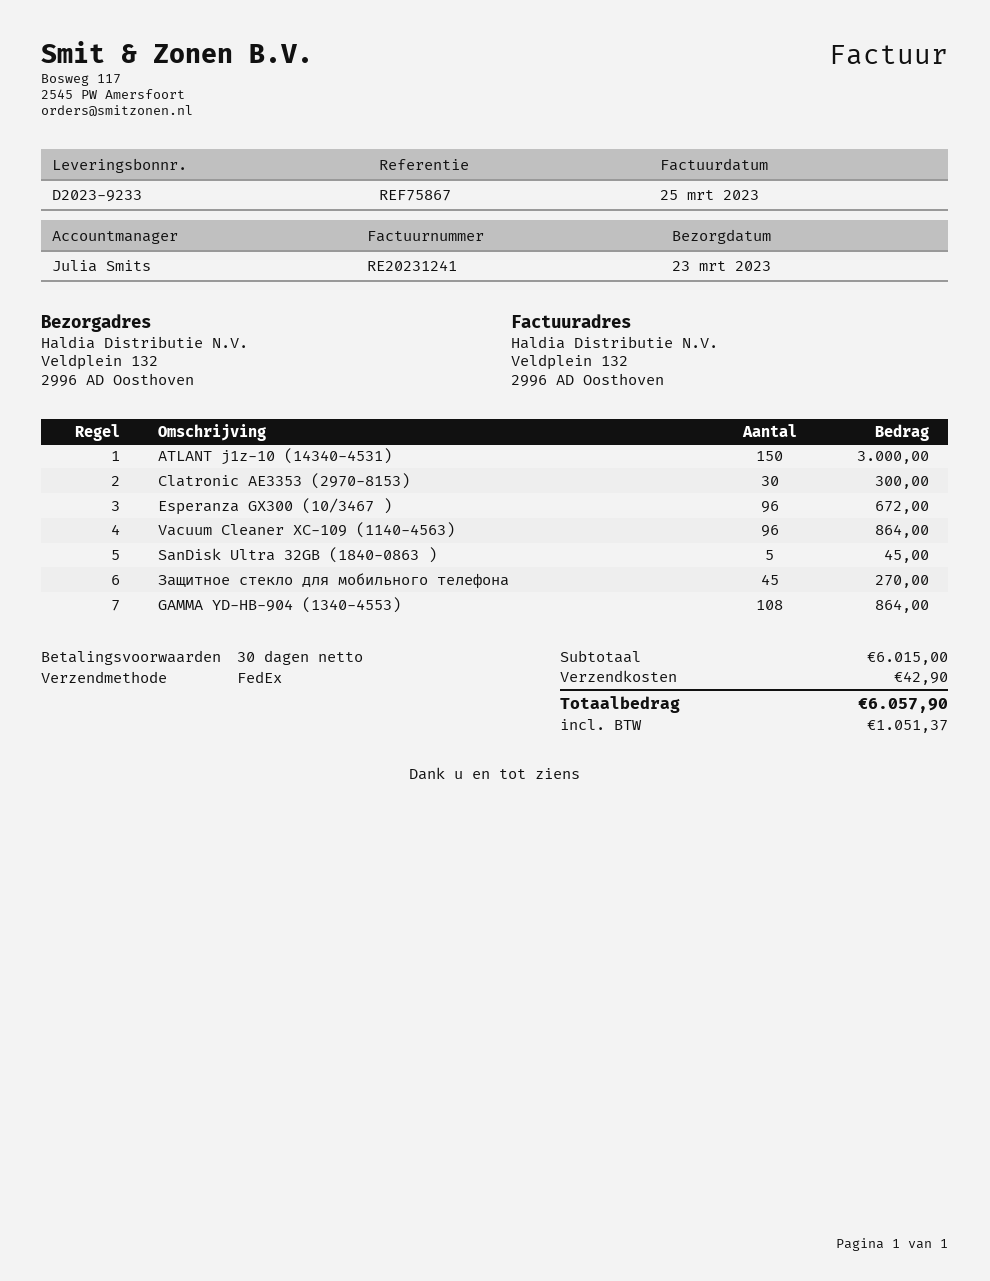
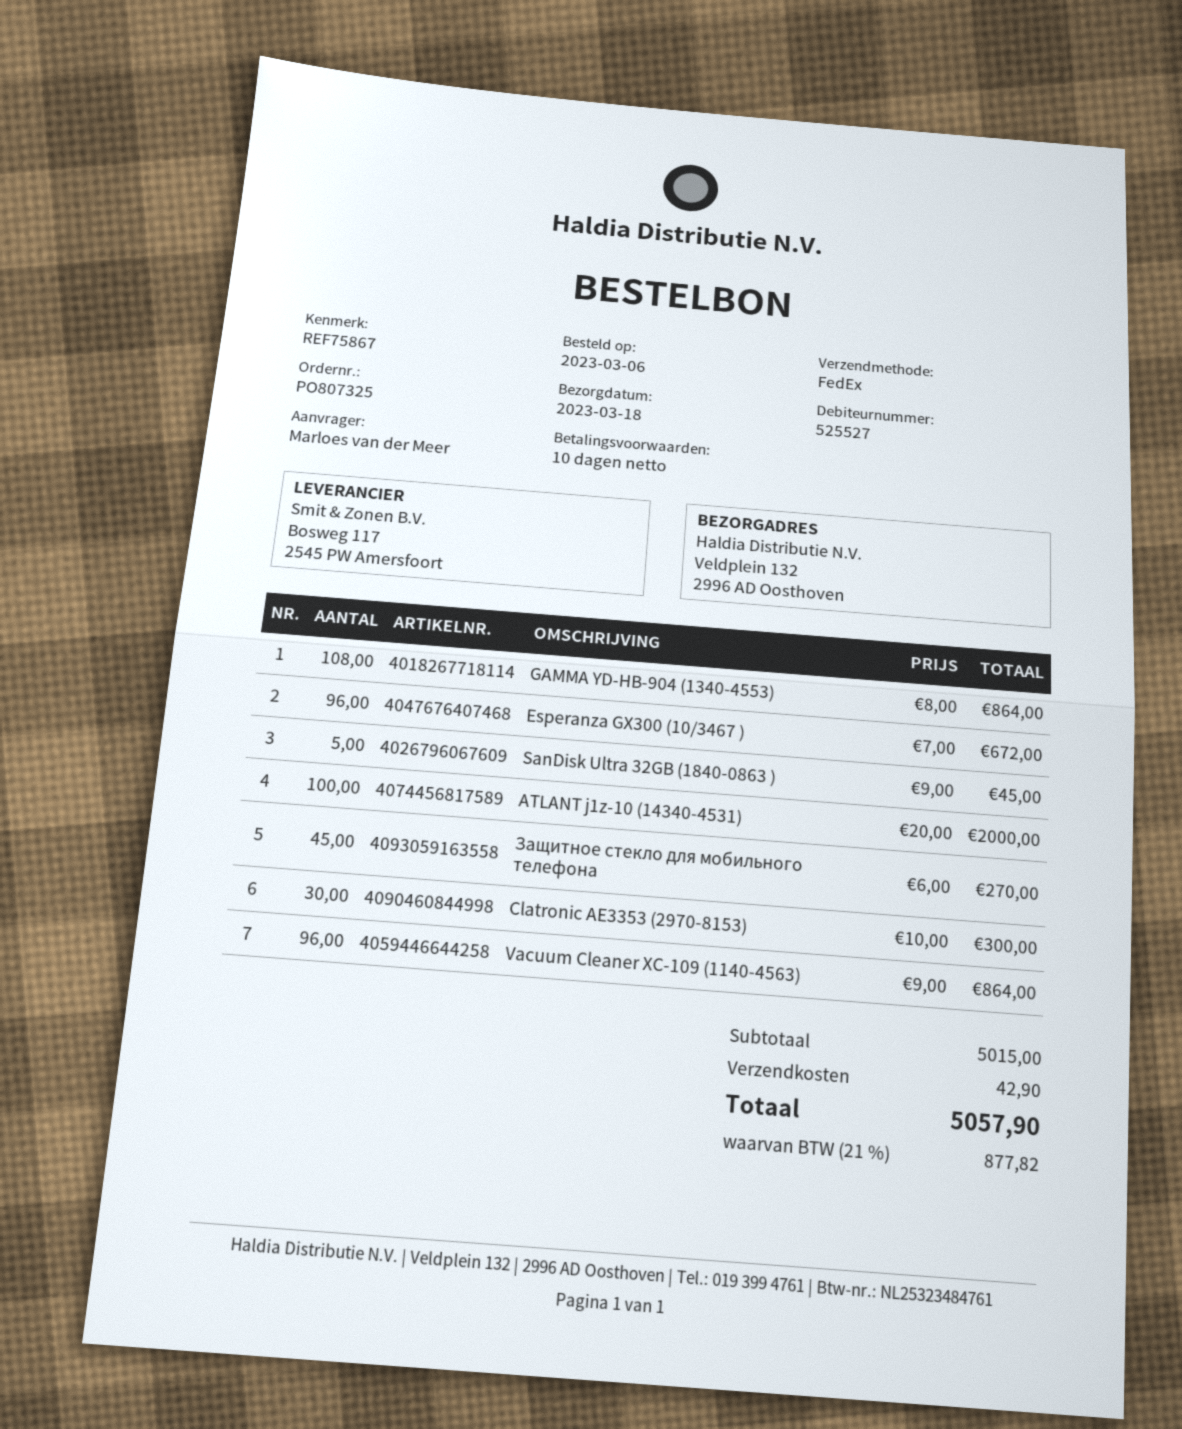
delivery date: 2023-03-23 -> 2023-03-18
payment terms: 30 days -> 10 days
ATLANT j1z-10 (14340-4531): 150 for 3000.00 -> 100 for 2000.00
subtotal: 6015.00 -> 5015.00
tax: 1051.37 -> 877.82
total: 6057.90 -> 5057.90

